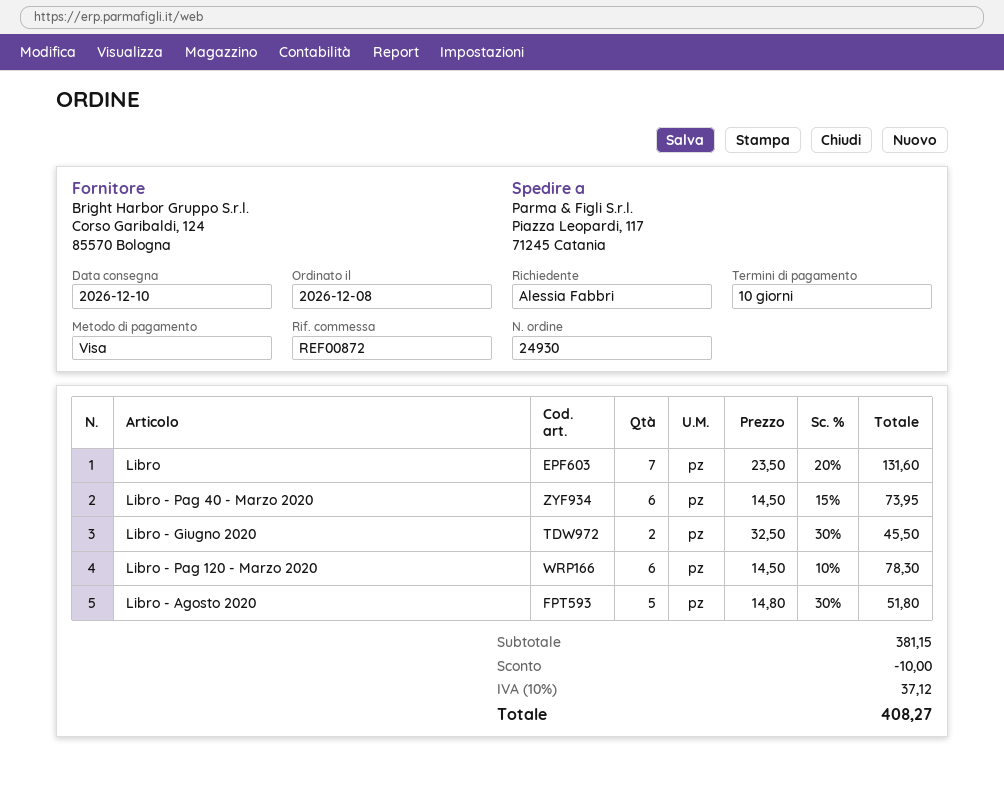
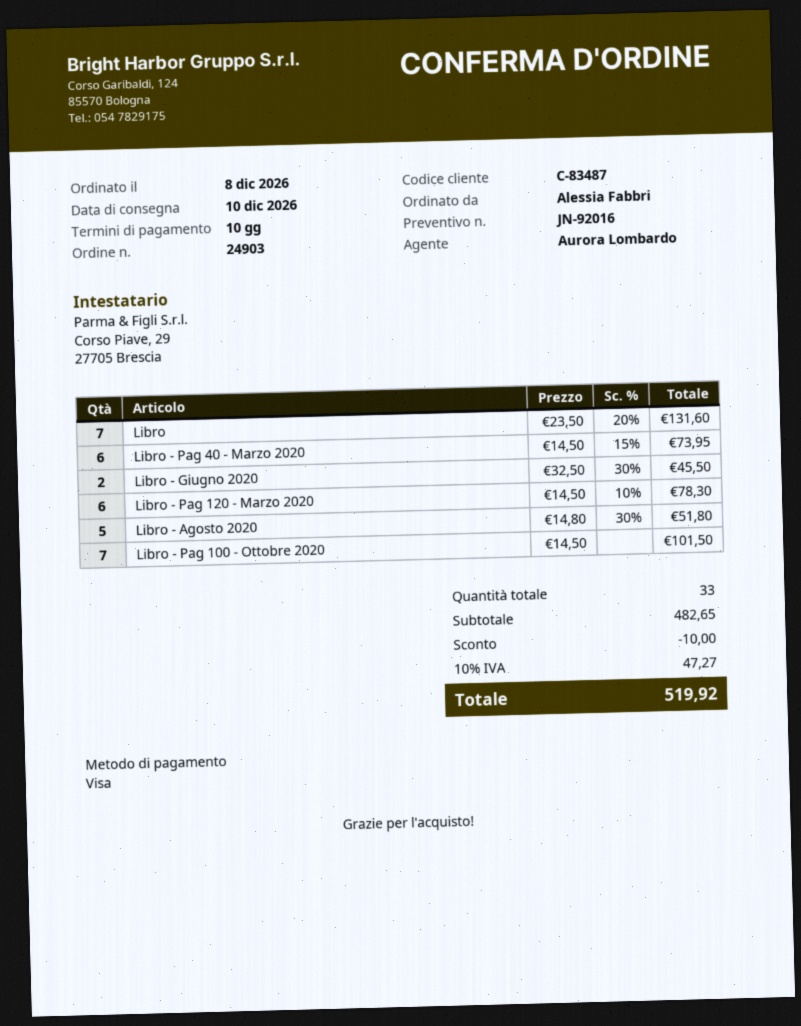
order number: 24930 -> 24903
Libro - Pag 100 - Ottobre 2020: none -> 7 x 14.50 = 101.50
subtotal: 381.15 -> 482.65
tax: 10% = 37.12 -> 10% = 47.27
total: 408.27 -> 519.92

